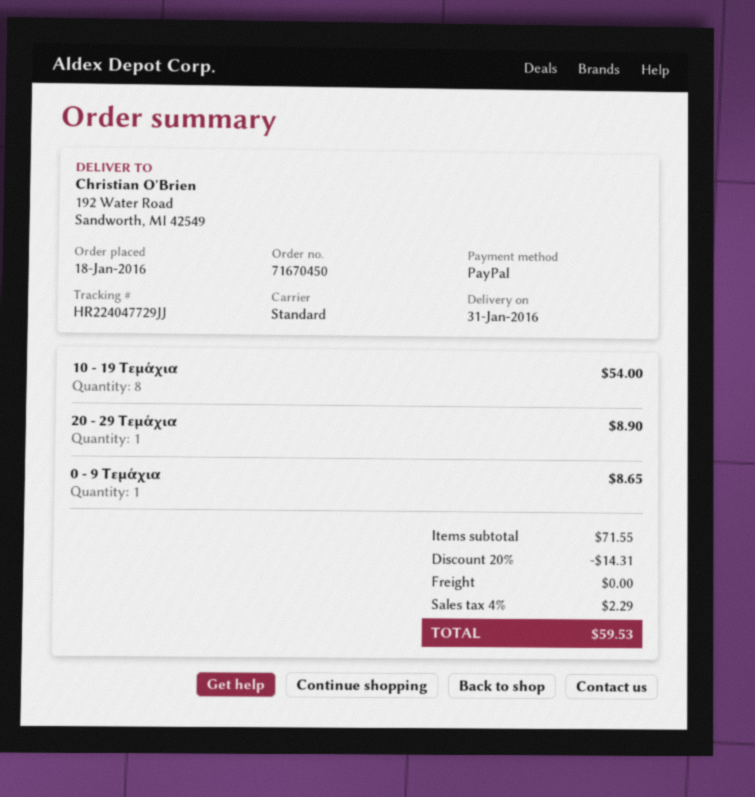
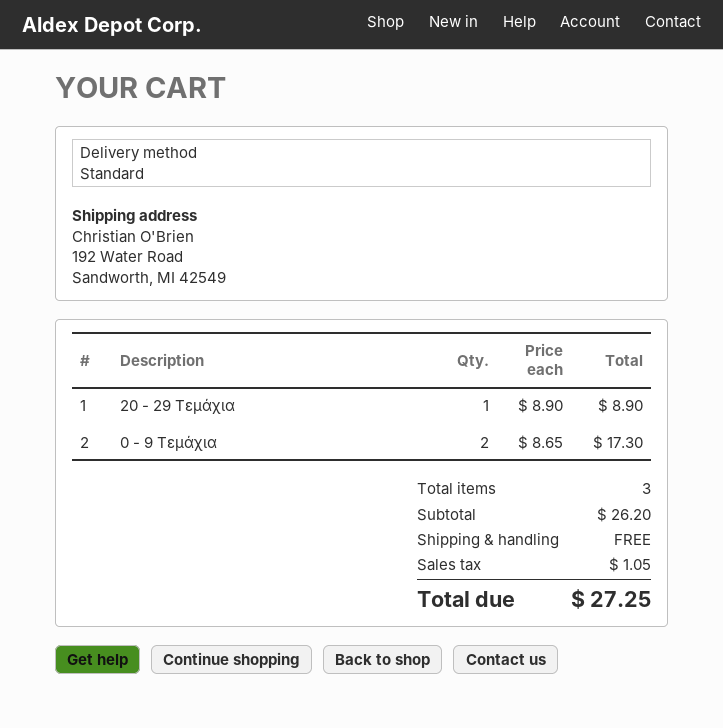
10 - 19 Τεμάχια: 8 for 54.00 -> none
0 - 9 Τεμάχια: 1 for 8.65 -> 2 for 17.30
subtotal: 71.55 -> 26.20
discount: 20% = 14.31 -> none
tax: 2.29 -> 1.05
total: 59.53 -> 27.25

